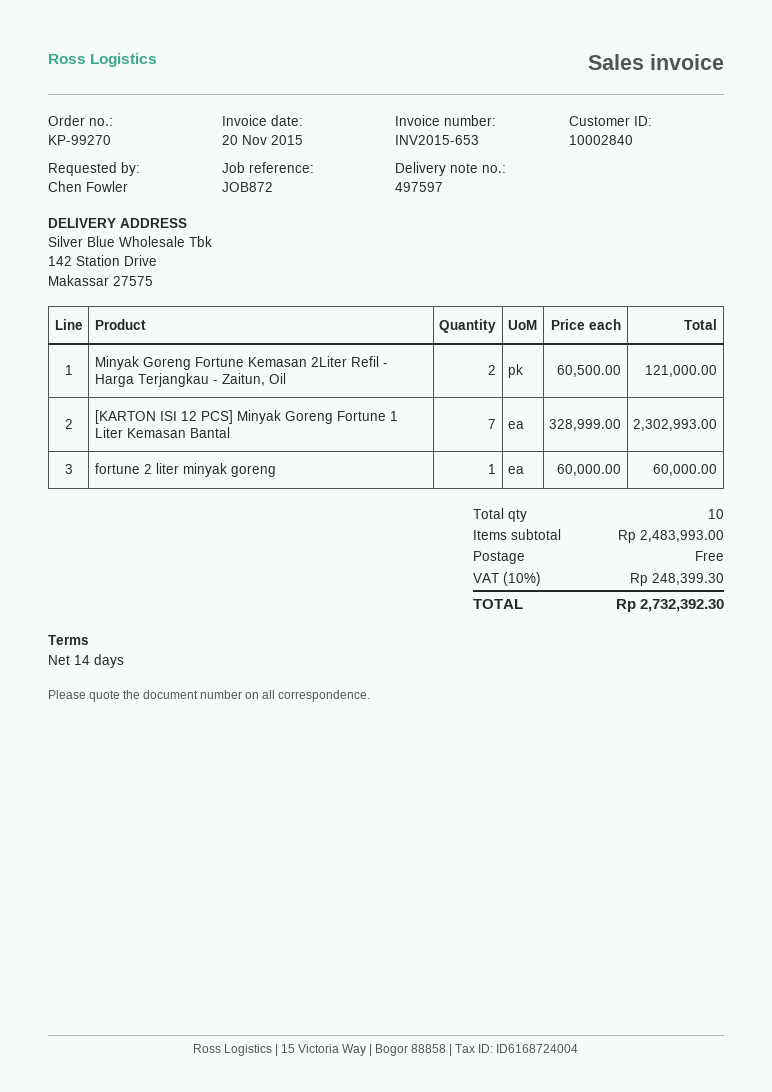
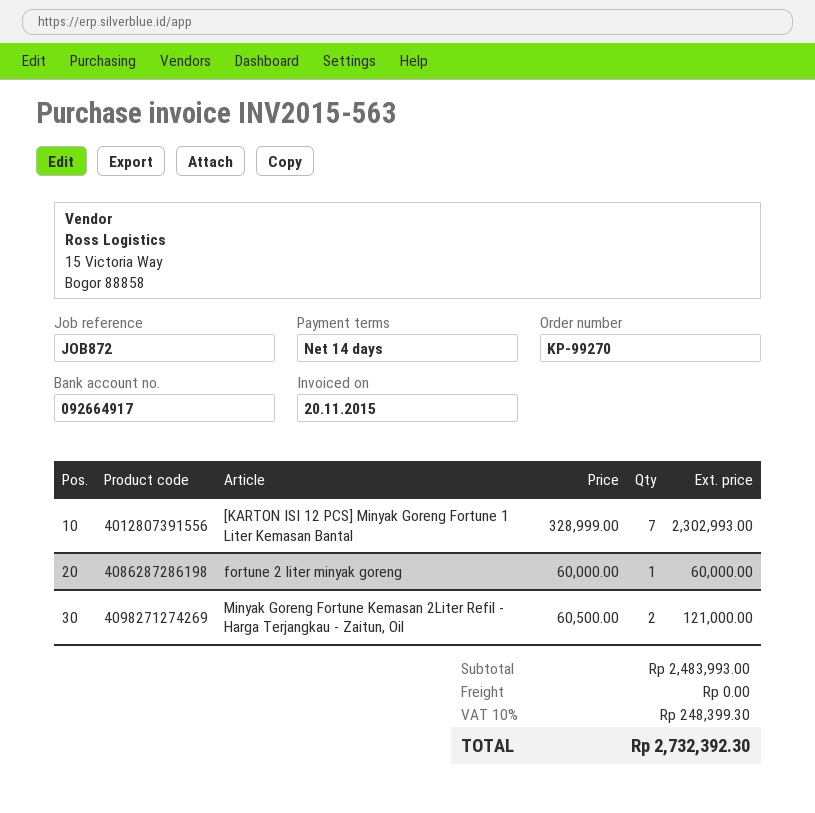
invoice number: INV2015-653 -> INV2015-563

